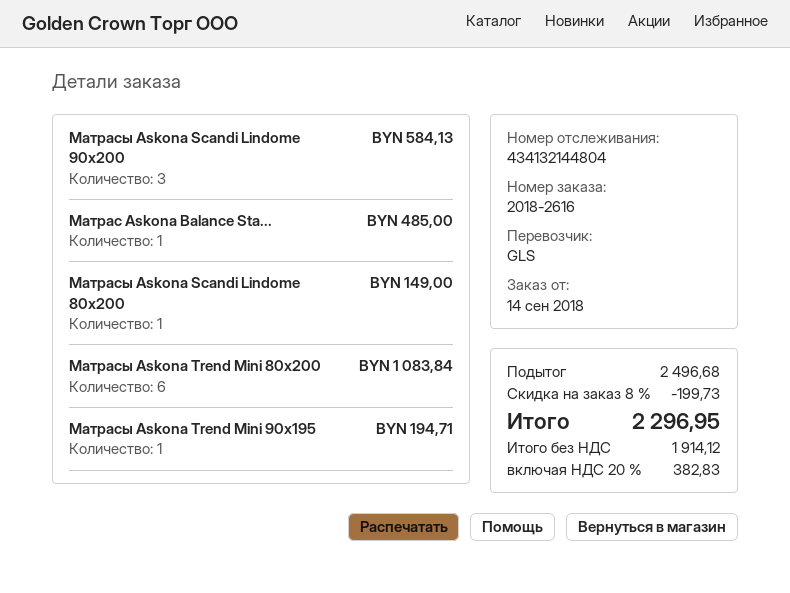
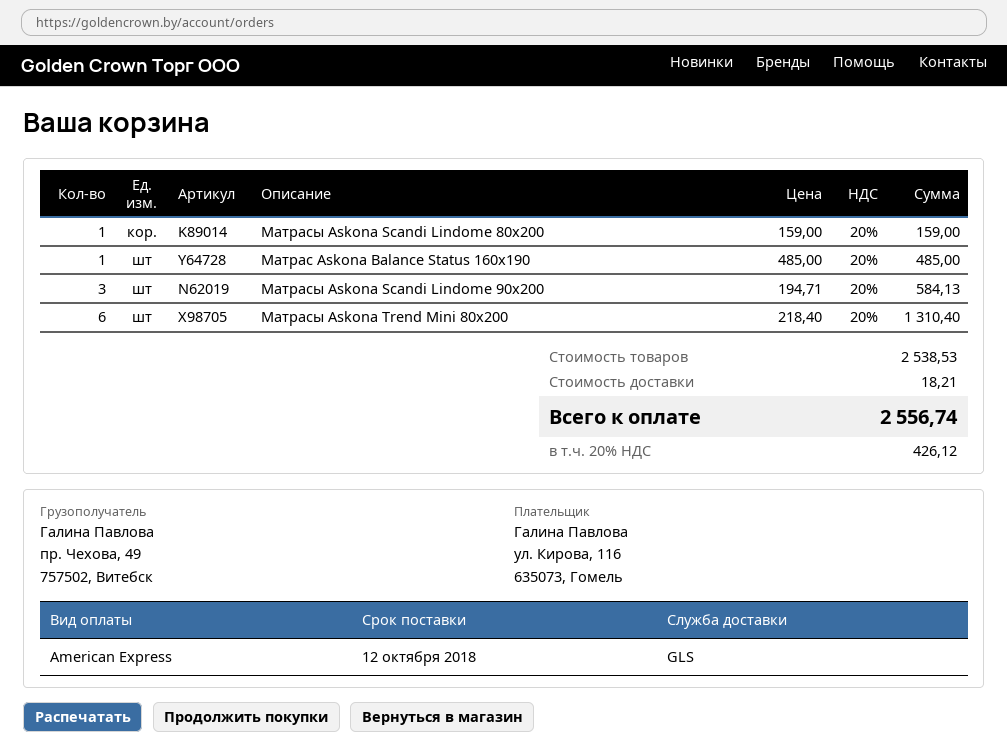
Матрасы Askona Scandi Lindome 80x200: 1 for 149.00 -> 1 for 159.00
Матрасы Askona Trend Mini 80x200: 6 for 1083.84 -> 6 for 1310.40
Матрасы Askona Trend Mini 90x195: 1 for 194.71 -> none
subtotal: 2496.68 -> 2538.53
discount: 8% = 199.73 -> none
shipping: none -> 18.21
tax: 20% = 382.83 -> 20% = 426.12
total: 2296.95 -> 2556.74

